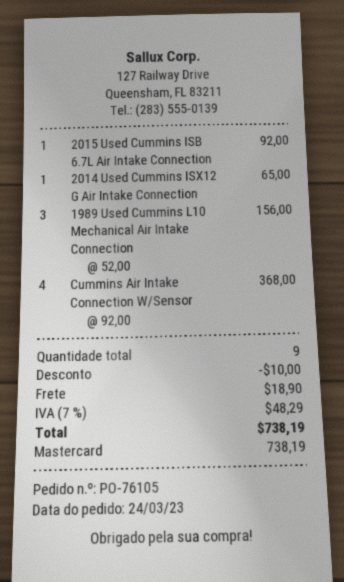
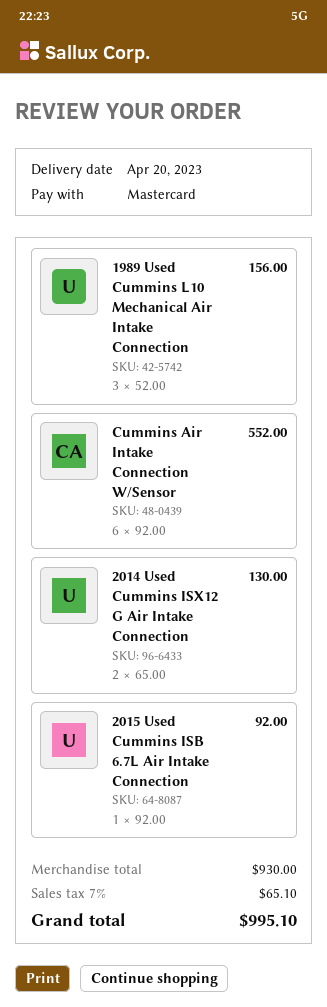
2014 Used Cummins ISX12 G Air Intake Connection: 1 x 65.00 = 65.00 -> 2 x 65.00 = 130.00
Cummins Air Intake Connection W/Sensor: 4 x 92.00 = 368.00 -> 6 x 92.00 = 552.00
discount: 10.00 -> none
shipping: 18.90 -> none
tax: 7% = 48.29 -> 7% = 65.10
total: 738.19 -> 995.10

